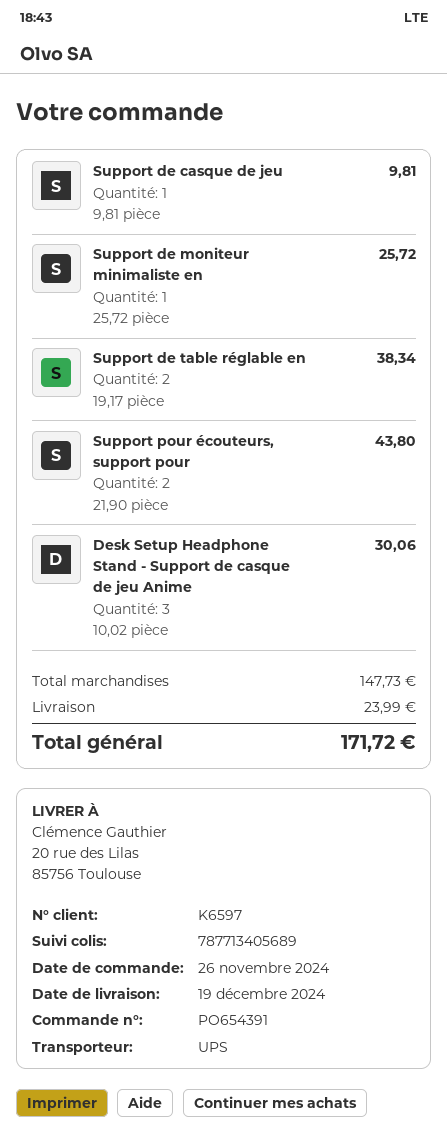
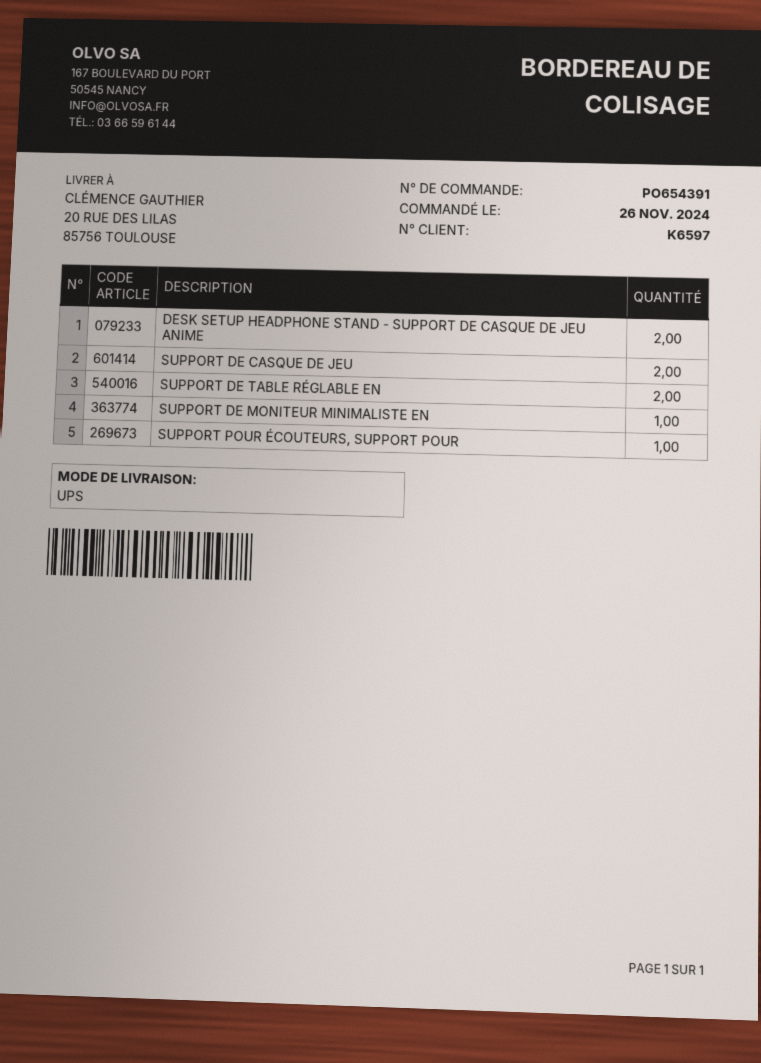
Support de casque de jeu: 1 -> 2
Support pour écouteurs, support pour: 2 -> 1
Desk Setup Headphone Stand - Support de casque de jeu Anime: 3 -> 2

